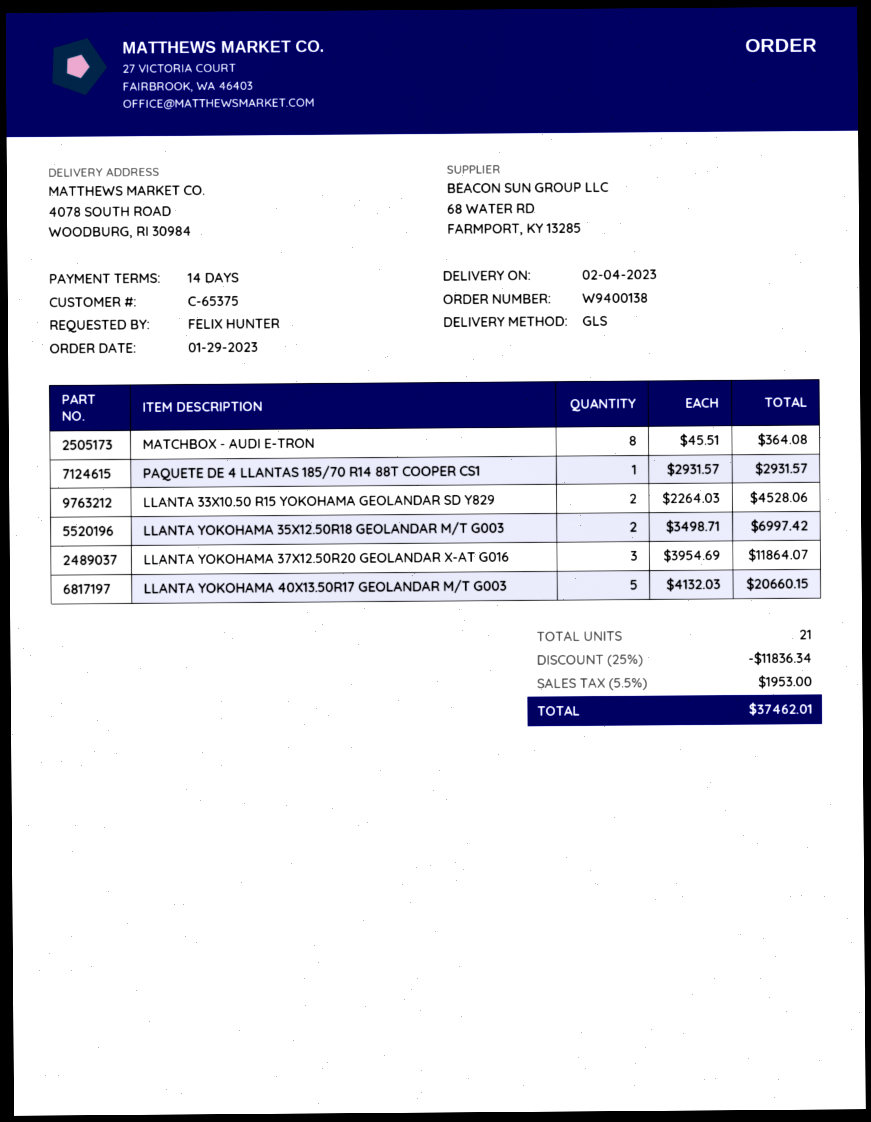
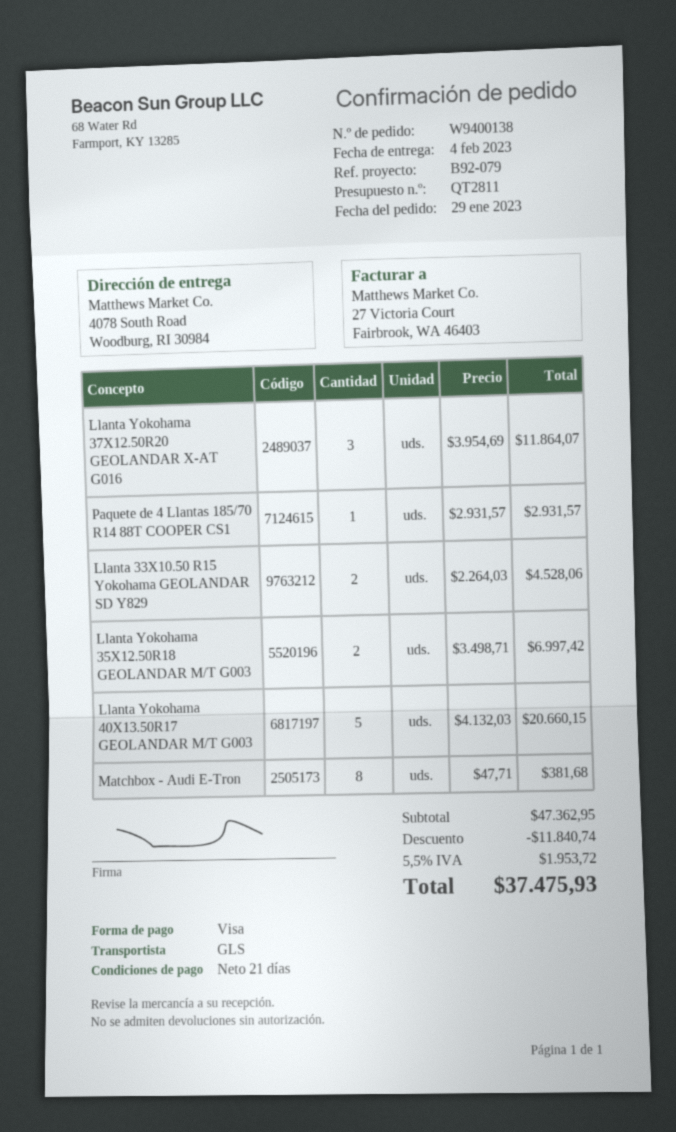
payment terms: 14 days -> 21 days
MATCHBOX - AUDI E-TRON: 8 x 45.51 = 364.08 -> 8 x 47.71 = 381.68
discount: 11836.34 -> 11840.74
tax: 5.5% = 1953.00 -> 5.5% = 1953.72
total: 37462.01 -> 37475.93

